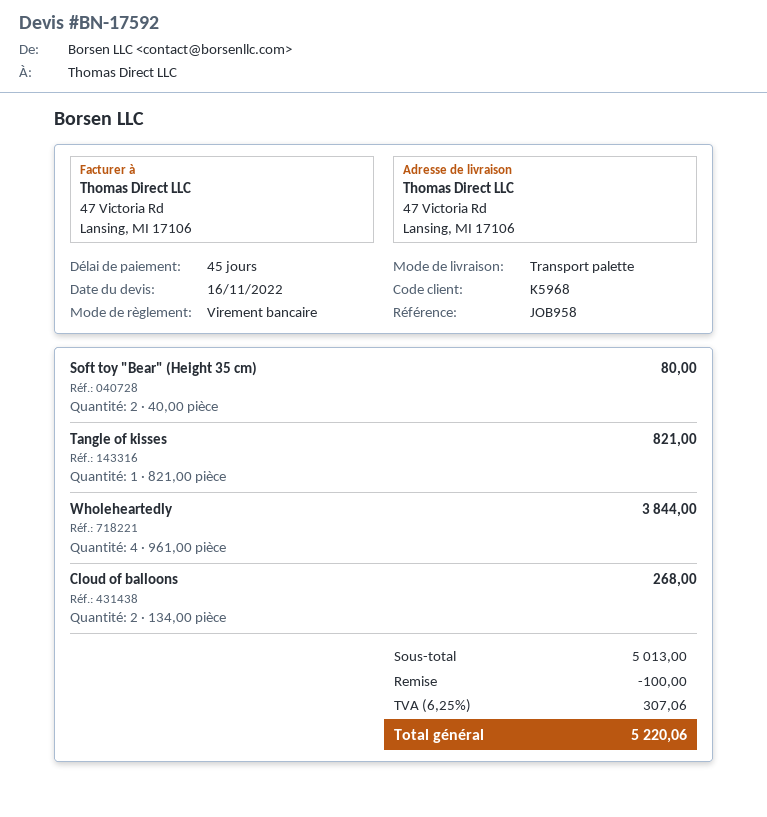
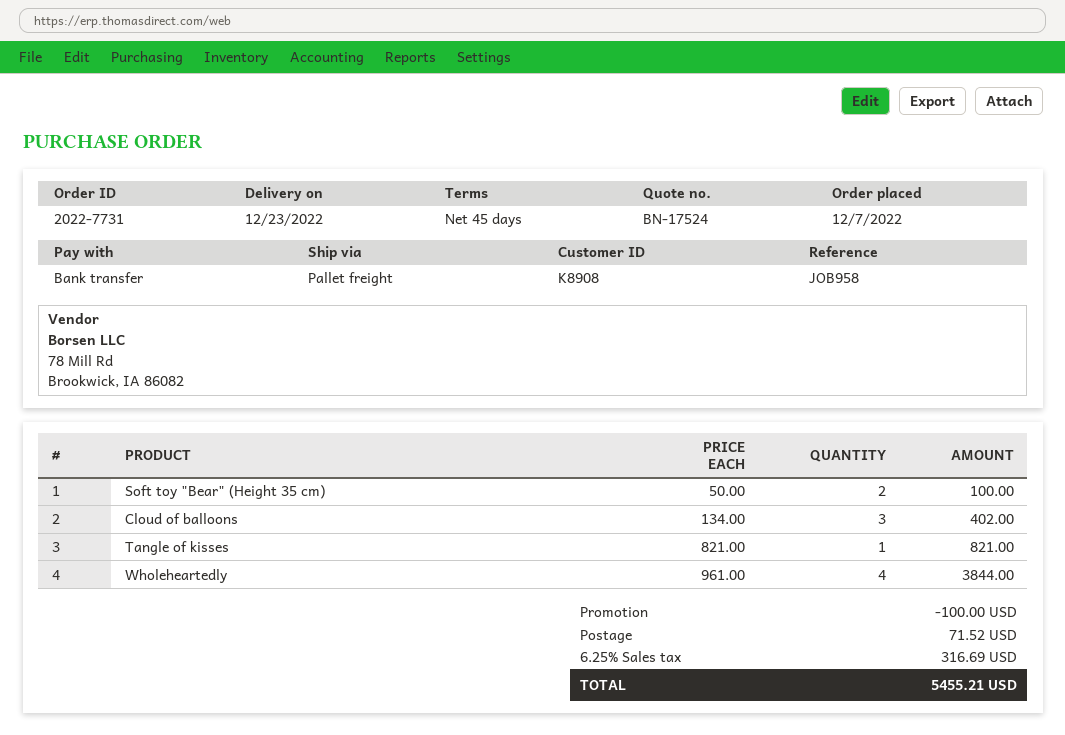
quote number: BN-17592 -> BN-17524
customer number: K5968 -> K8908
Soft toy "Bear" (Height 35 cm): 2 x 40.00 = 80.00 -> 2 x 50.00 = 100.00
Cloud of balloons: 2 x 134.00 = 268.00 -> 3 x 134.00 = 402.00
shipping: none -> 71.52
tax: 6.25% = 307.06 -> 6.25% = 316.69
total: 5220.06 -> 5455.21

